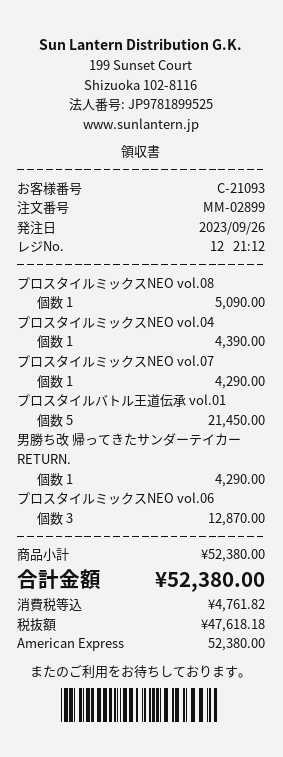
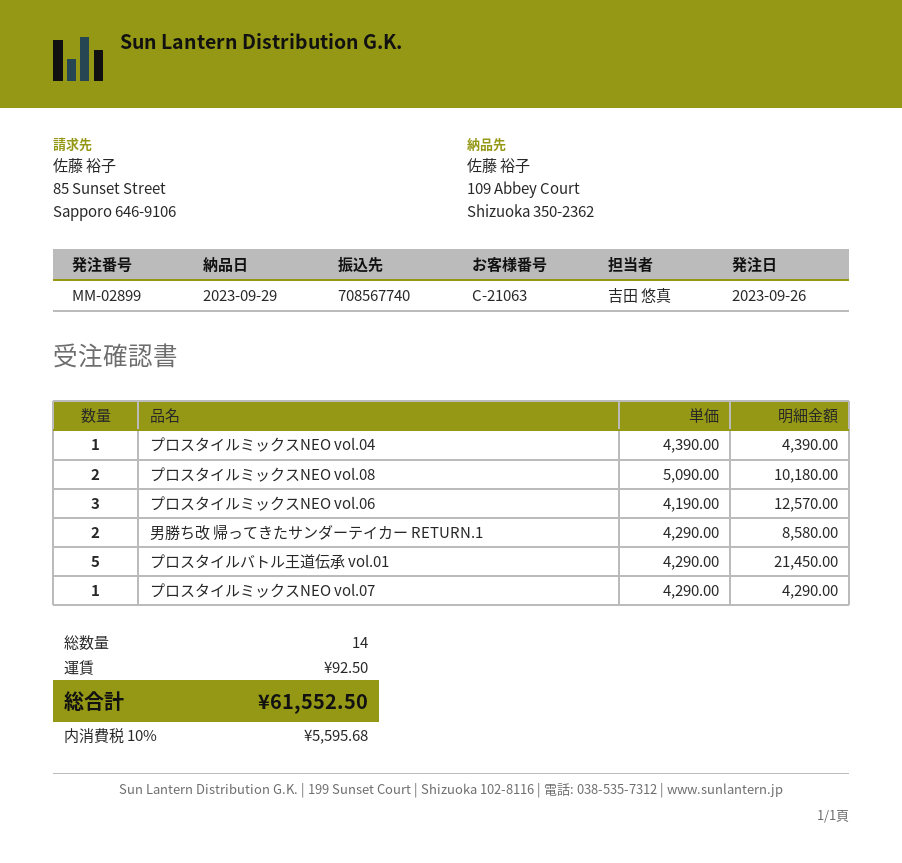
customer number: C-21093 -> C-21063
プロスタイルミックスNEO vol.08: 1 for 5090.00 -> 2 for 10180.00
男勝ち改 帰ってきたサンダーテイカー RETURN.: 1 for 4290.00 -> 2 for 8580.00
プロスタイルミックスNEO vol.06: 3 for 12870.00 -> 3 for 12570.00
shipping: none -> 92.50
tax: 4761.82 -> 5595.68
total: 52380.00 -> 61552.50

